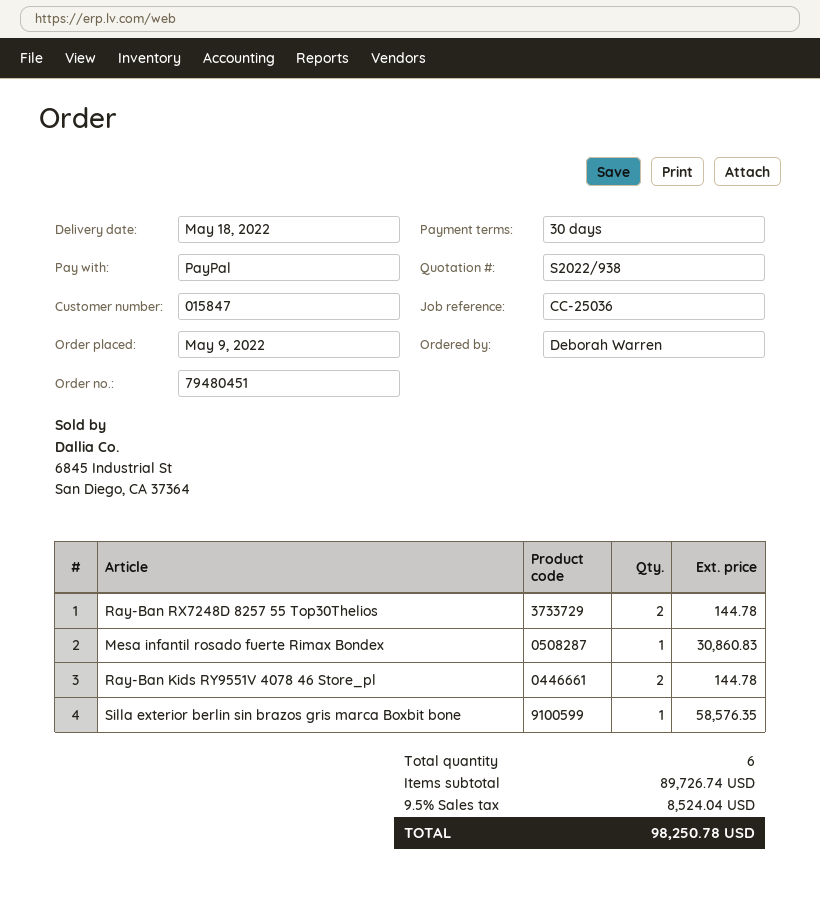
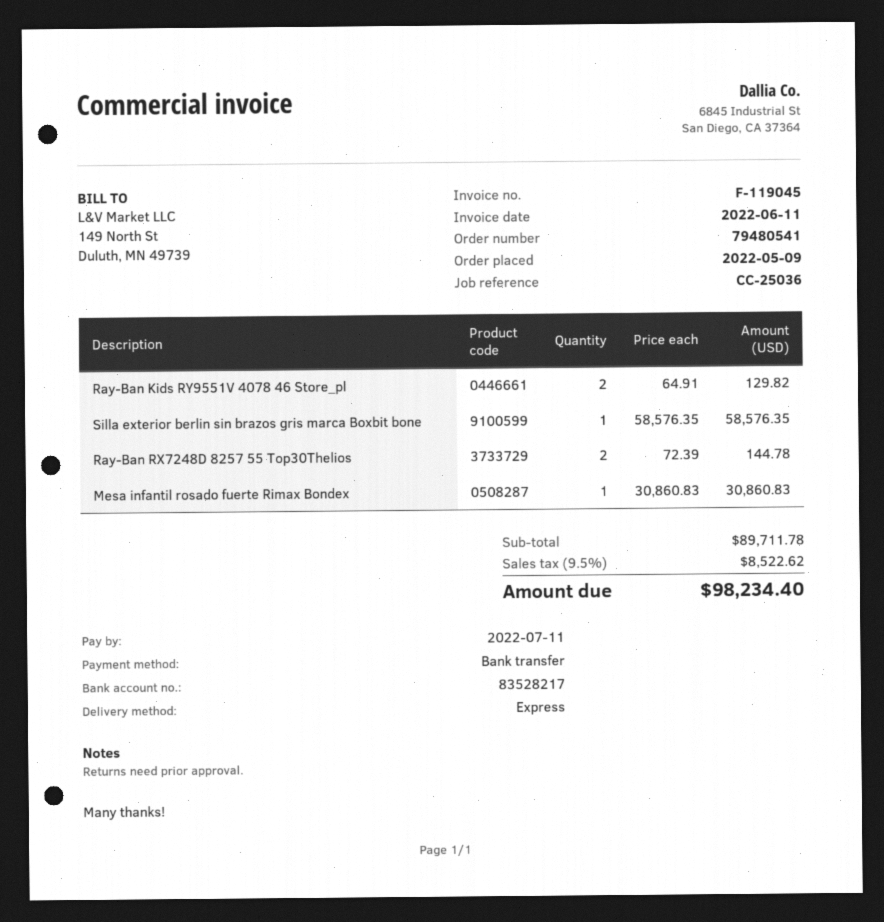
order number: 79480451 -> 79480541
payment method: PayPal -> bank transfer
Ray-Ban Kids RY9551V 4078 46 Store_pl: 2 for 144.78 -> 2 for 129.82
subtotal: 89726.74 -> 89711.78
tax: 9.5% = 8524.04 -> 9.5% = 8522.62
total: 98250.78 -> 98234.40

